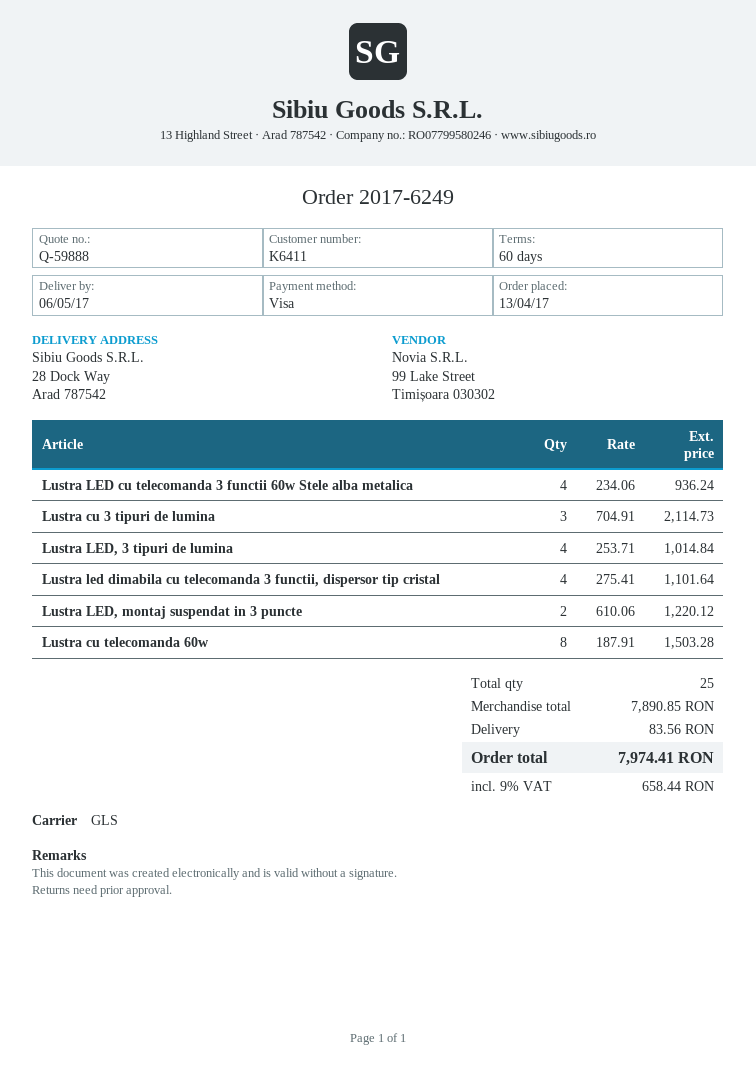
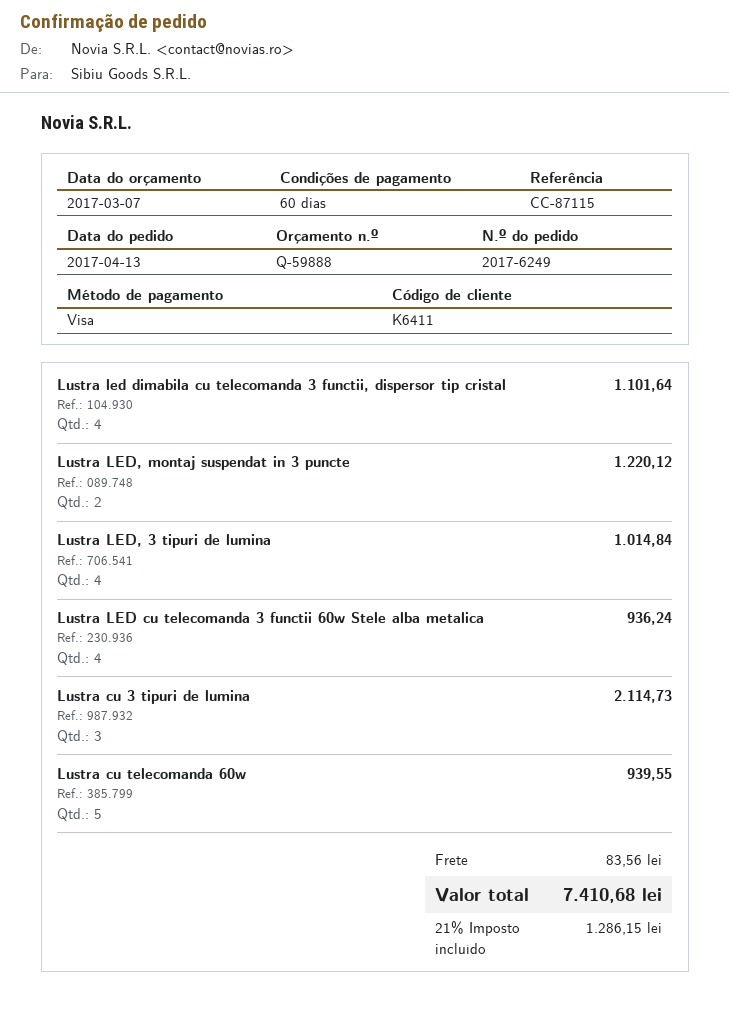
Lustra cu telecomanda 60w: 8 for 1503.28 -> 5 for 939.55
tax: 9% = 658.44 -> 21% = 1286.15
total: 7974.41 -> 7410.68

